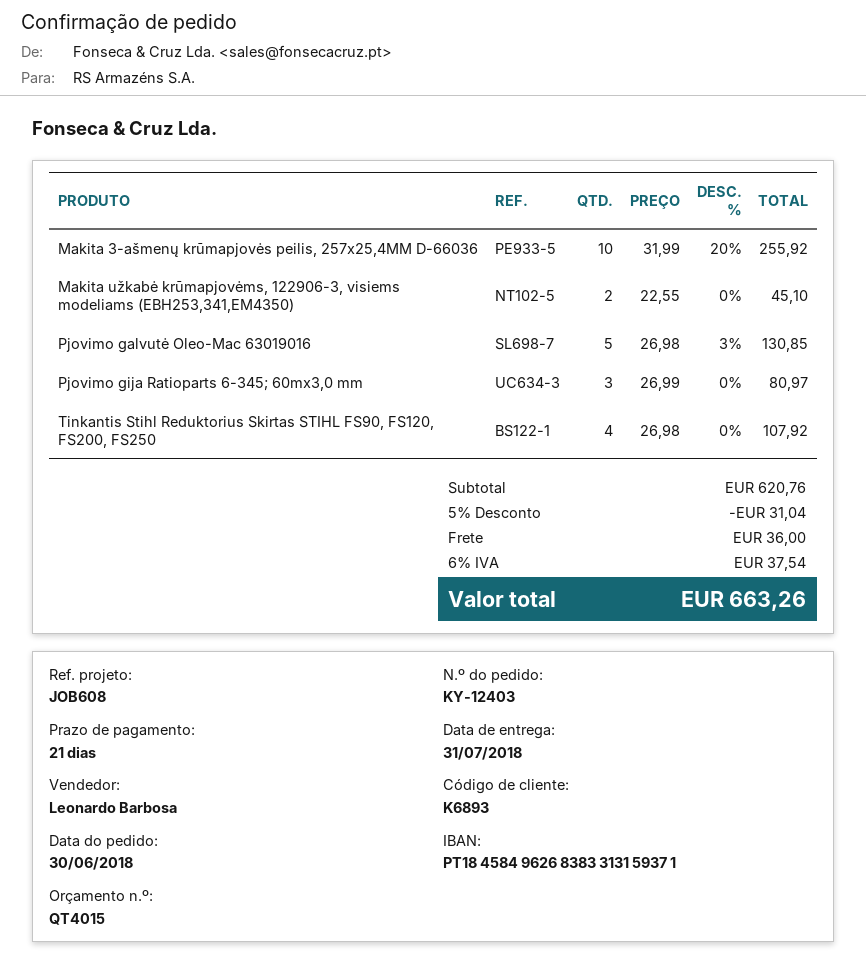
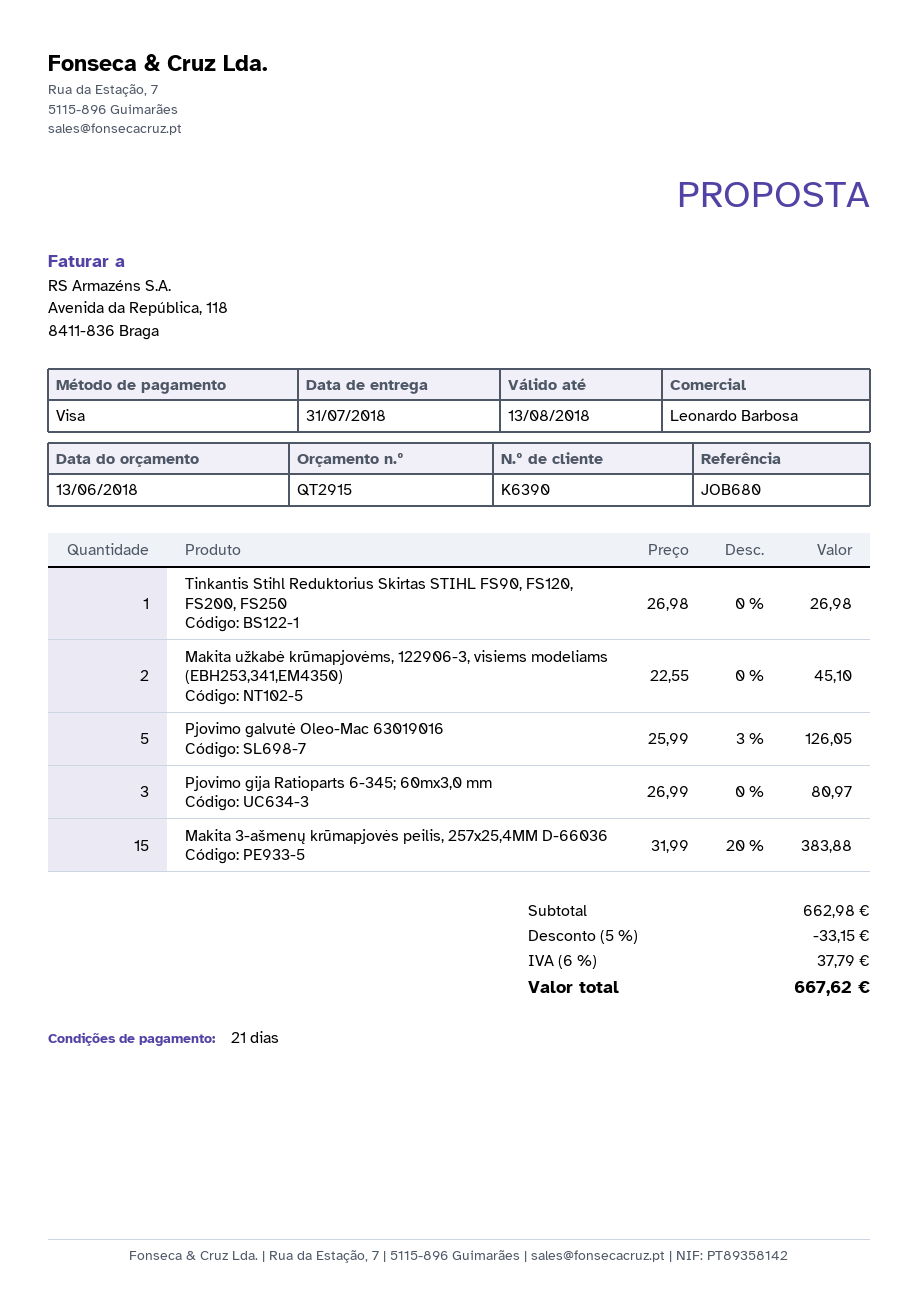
quote number: QT4015 -> QT2915
customer number: K6893 -> K6390
reference: JOB608 -> JOB680
Makita 3-ašmenų krūmapjovės peilis, 257x25,4MM D-66036: 10 x 31.99 - 20% = 255.92 -> 15 x 31.99 - 20% = 383.88
Pjovimo galvutė Oleo-Mac 63019016: 5 x 26.98 - 3% = 130.85 -> 5 x 25.99 - 3% = 126.05
Tinkantis Stihl Reduktorius Skirtas STIHL FS90, FS120, FS200, FS250: 4 x 26.98 = 107.92 -> 1 x 26.98 = 26.98
subtotal: 620.76 -> 662.98
discount: 5% = 31.04 -> 5% = 33.15
shipping: 36.00 -> none
tax: 6% = 37.54 -> 6% = 37.79
total: 663.26 -> 667.62

